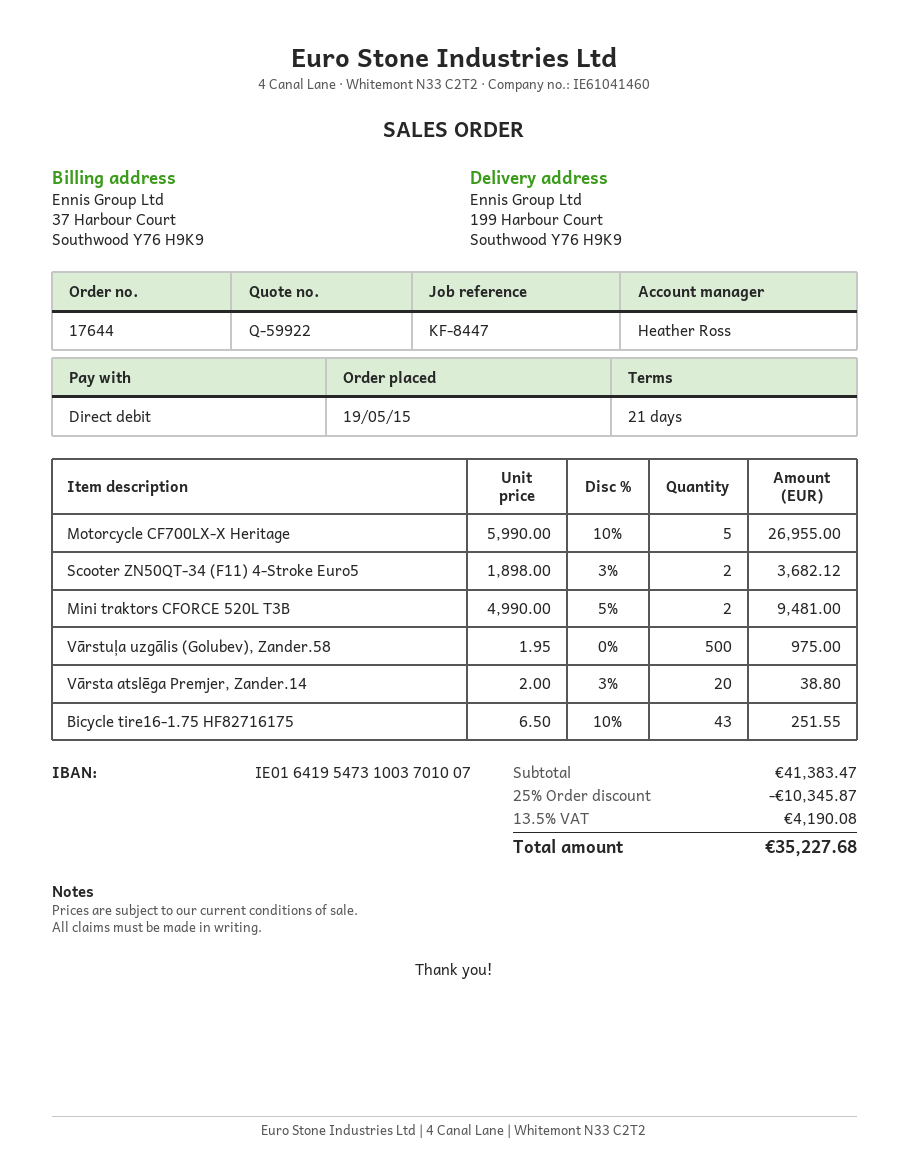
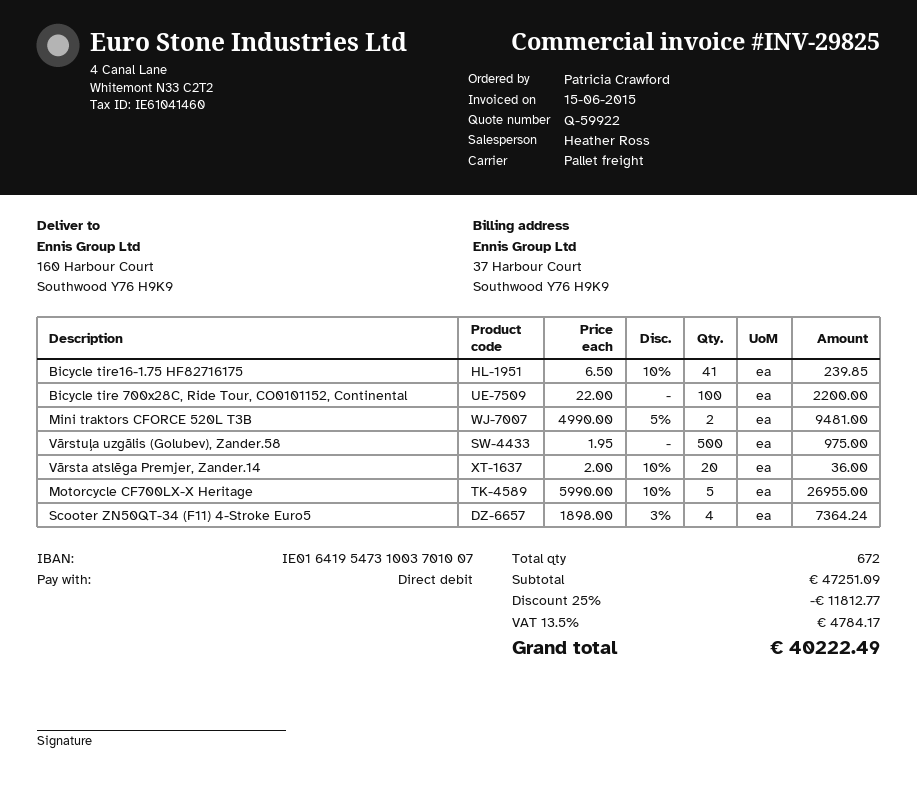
ship to: 199 Harbour Court, Southwood Y76 H9K9 -> 160 Harbour Court, Southwood Y76 H9K9
Scooter ZN50QT-34 (F11) 4-Stroke Euro5: 2 x 1898.00 - 3% = 3682.12 -> 4 x 1898.00 - 3% = 7364.24
Vārsta atslēga Premjer, Zander.14: 20 x 2.00 - 3% = 38.80 -> 20 x 2.00 - 10% = 36.00
Bicycle tire16-1.75 HF82716175: 43 x 6.50 - 10% = 251.55 -> 41 x 6.50 - 10% = 239.85
Bicycle tire 700x28C, Ride Tour, CO0101152, Continental: none -> 100 x 22.00 = 2200.00
subtotal: 41383.47 -> 47251.09
discount: 25% = 10345.87 -> 25% = 11812.77
tax: 13.5% = 4190.08 -> 13.5% = 4784.17
total: 35227.68 -> 40222.49

